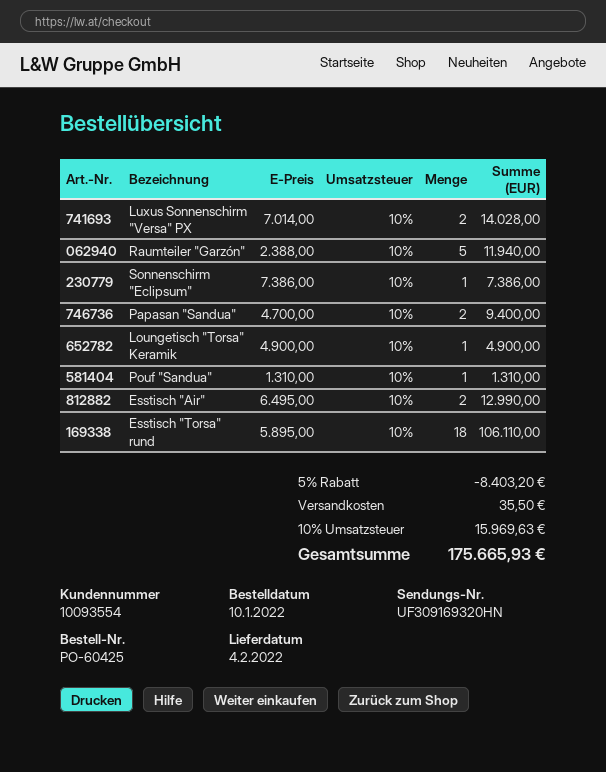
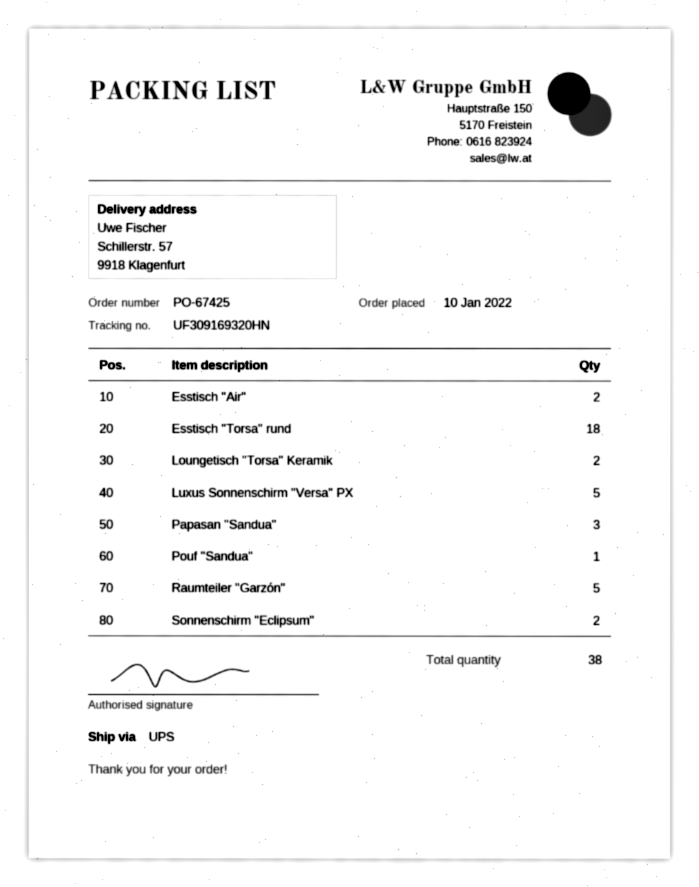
order number: PO-60425 -> PO-67425
Luxus Sonnenschirm "Versa" PX: 2 -> 5
Sonnenschirm "Eclipsum": 1 -> 2
Papasan "Sandua": 2 -> 3
Loungetisch "Torsa" Keramik: 1 -> 2

